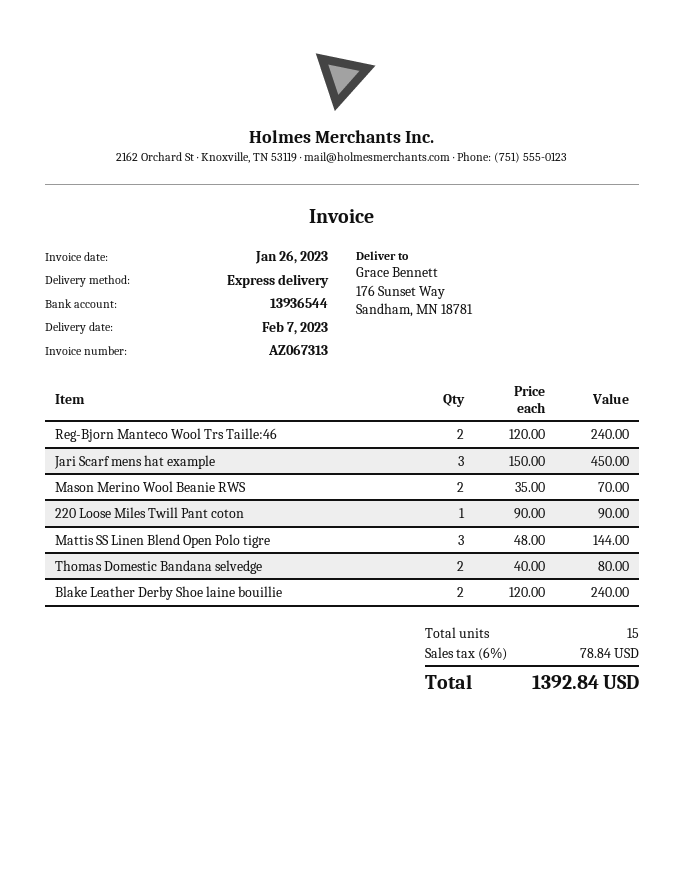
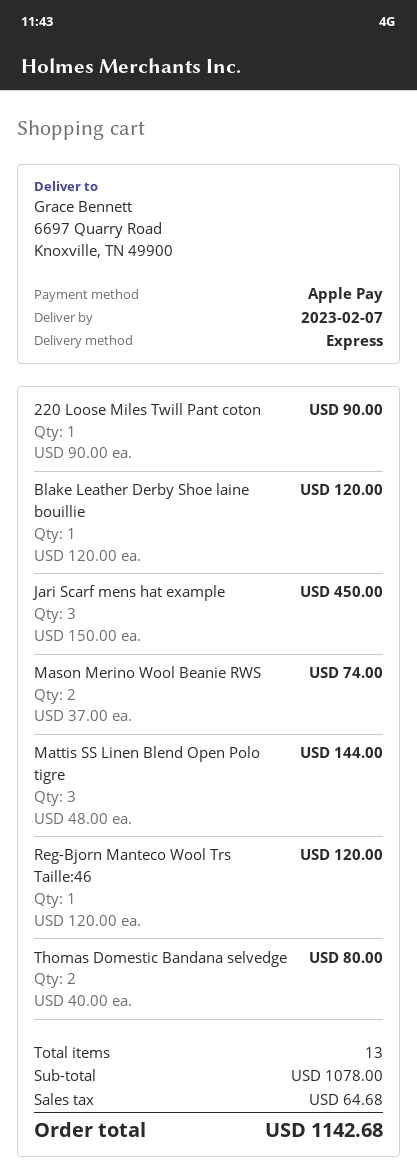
ship to: 176 Sunset Way, Sandham, MN 18781 -> 6697 Quarry Road, Knoxville, TN 49900
Reg-Bjorn Manteco Wool Trs Taille:46: 2 x 120.00 = 240.00 -> 1 x 120.00 = 120.00
Mason Merino Wool Beanie RWS: 2 x 35.00 = 70.00 -> 2 x 37.00 = 74.00
Blake Leather Derby Shoe laine bouillie: 2 x 120.00 = 240.00 -> 1 x 120.00 = 120.00
total quantity: 15 -> 13
tax: 78.84 -> 64.68
total: 1392.84 -> 1142.68

